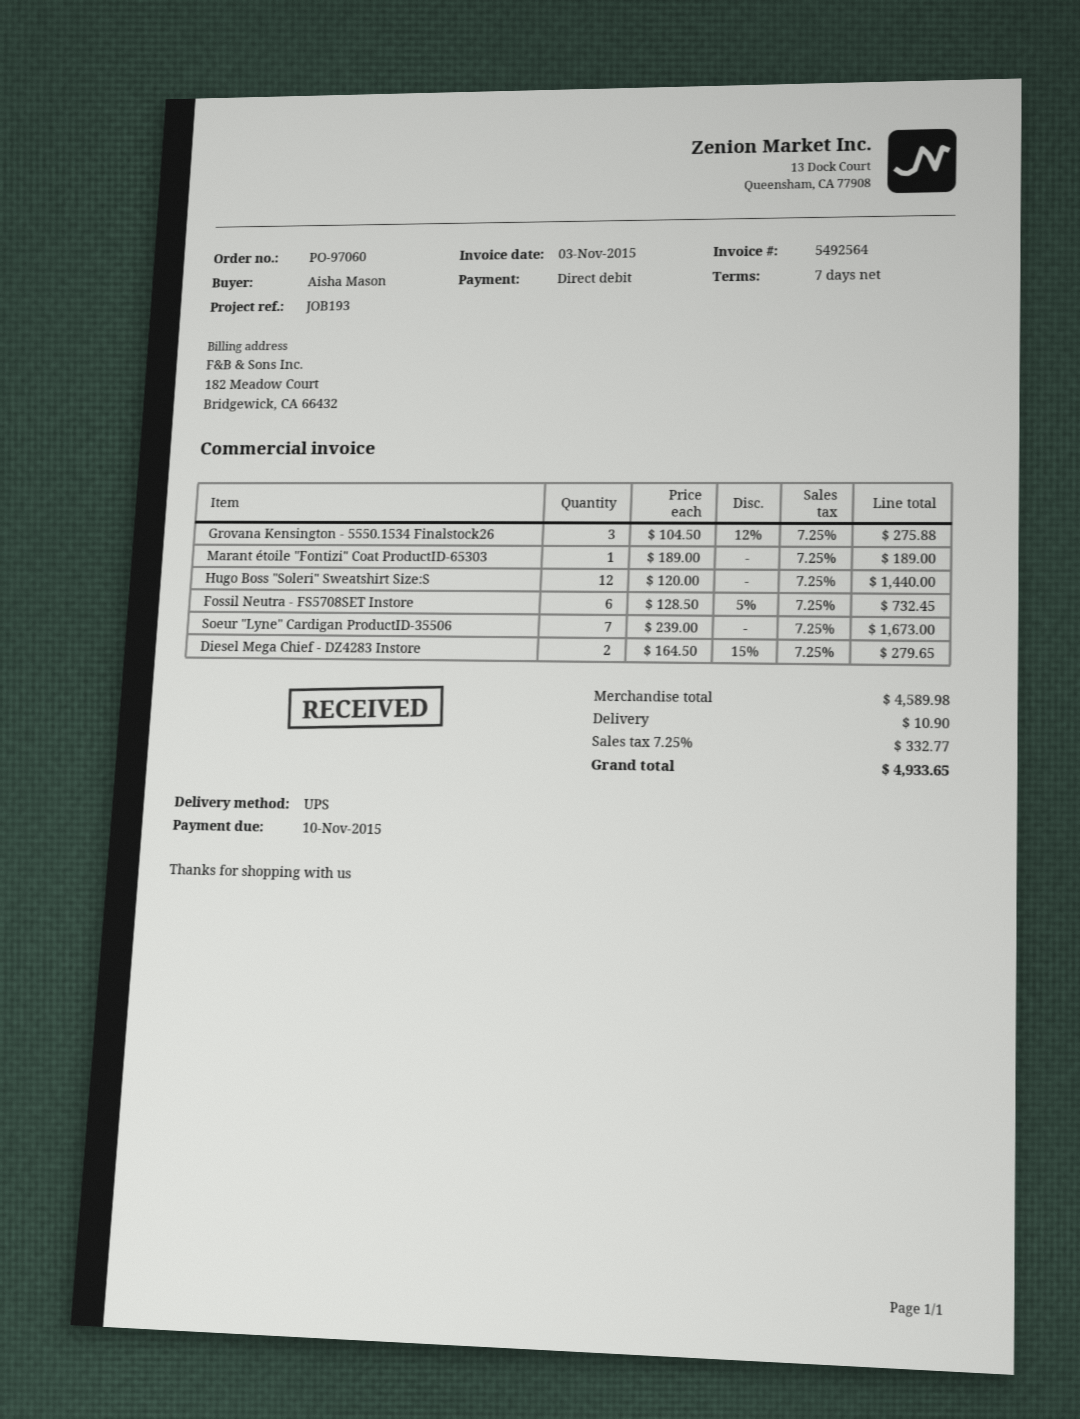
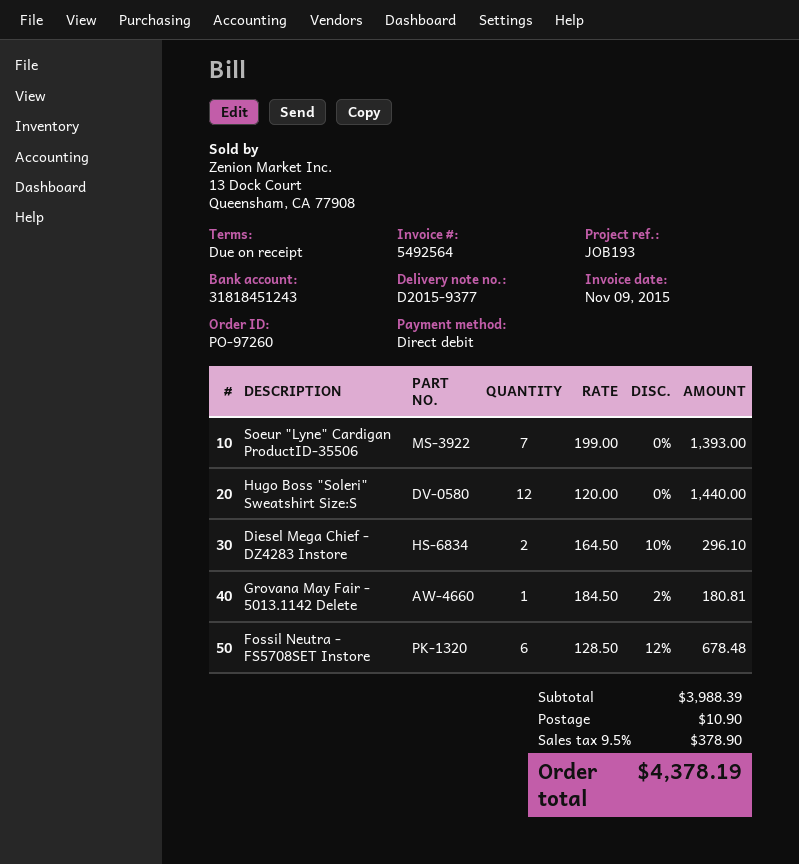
order number: PO-97060 -> PO-97260
invoice date: 2015-11-03 -> 2015-11-09
payment terms: 7 days -> on receipt
Grovana Kensington - 5550.1534 Finalstock26: 3 x 104.50 - 12% = 275.88 -> none
Marant étoile "Fontizi" Coat ProductID-65303: 1 x 189.00 = 189.00 -> none
Fossil Neutra - FS5708SET Instore: 6 x 128.50 - 5% = 732.45 -> 6 x 128.50 - 12% = 678.48
Soeur "Lyne" Cardigan ProductID-35506: 7 x 239.00 = 1673.00 -> 7 x 199.00 = 1393.00
Diesel Mega Chief - DZ4283 Instore: 2 x 164.50 - 15% = 279.65 -> 2 x 164.50 - 10% = 296.10
Grovana May Fair - 5013.1142 Delete: none -> 1 x 184.50 - 2% = 180.81
subtotal: 4589.98 -> 3988.39
tax: 7.25% = 332.77 -> 9.5% = 378.90
total: 4933.65 -> 4378.19

